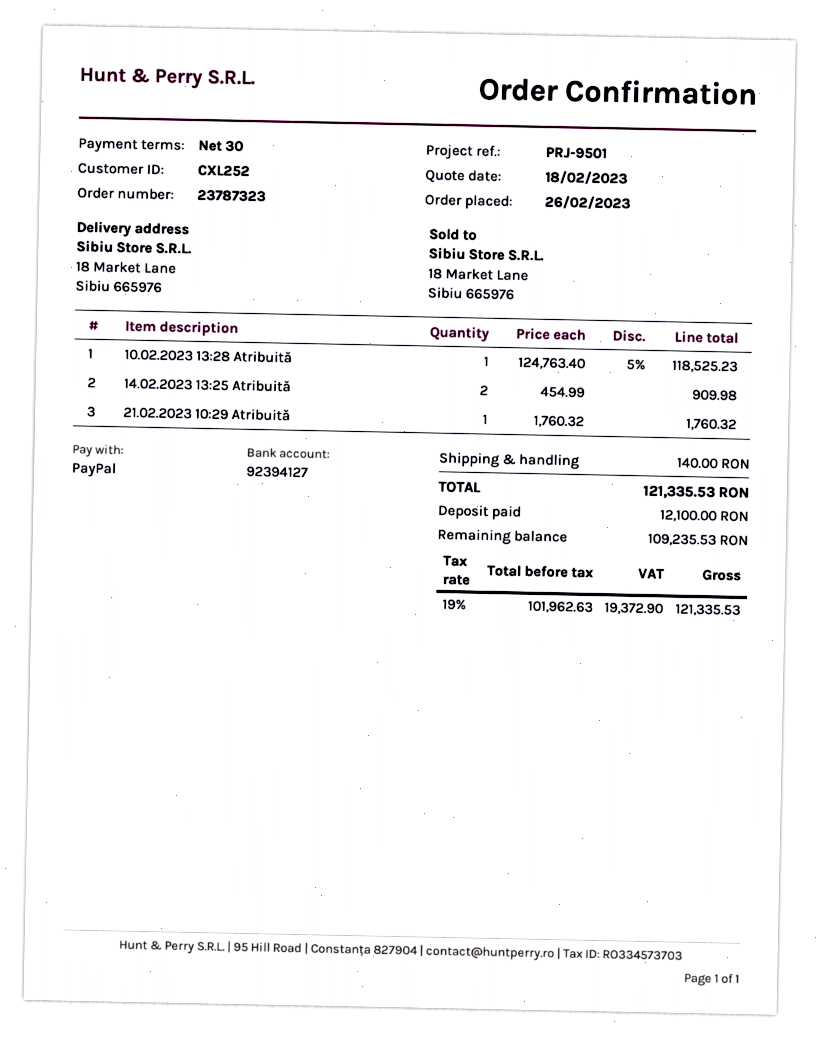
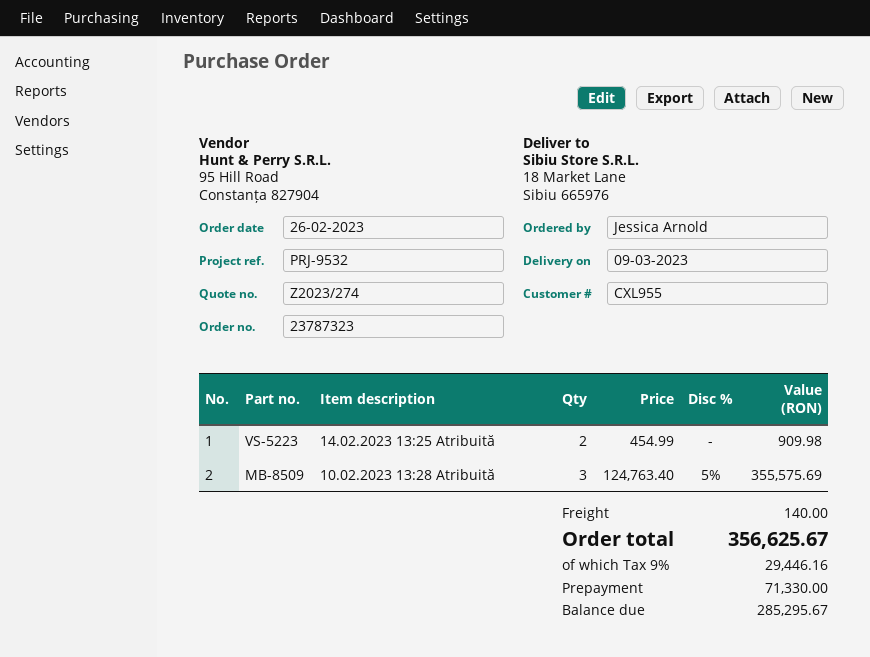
customer number: CXL252 -> CXL955
reference: PRJ-9501 -> PRJ-9532
10.02.2023 13:28 Atribuită: 1 x 124763.40 - 5% = 118525.23 -> 3 x 124763.40 - 5% = 355575.69
21.02.2023 10:29 Atribuită: 1 x 1760.32 = 1760.32 -> none
tax: 19% = 19372.90 -> 9% = 29446.16
total: 121335.53 -> 356625.67
deposit: 12100.00 -> 71330.00
balance: 109235.53 -> 285295.67

